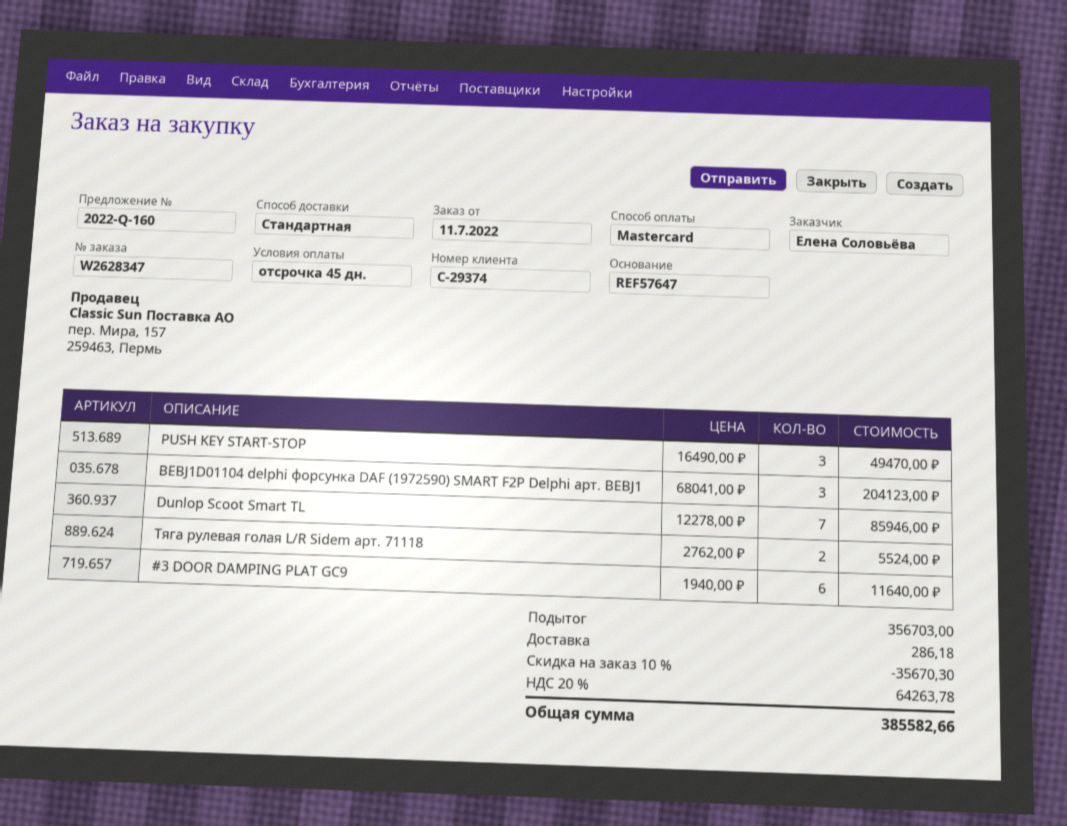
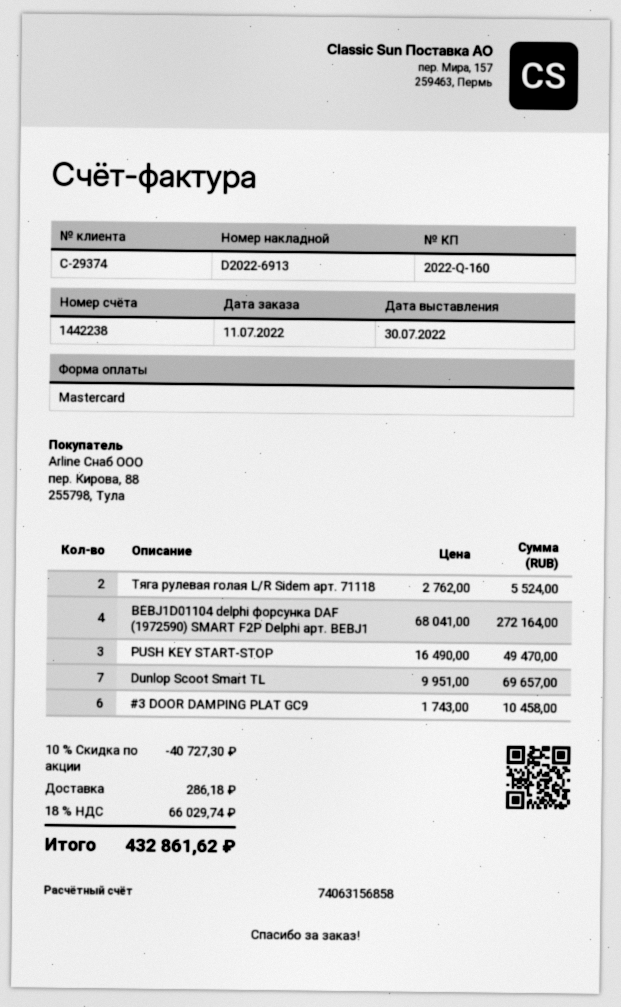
BEBJ1D01104 delphi форсунка DAF (1972590) SMART F2P Delphi арт. BEBJ1: 3 x 68041.00 = 204123.00 -> 4 x 68041.00 = 272164.00
Dunlop Scoot Smart TL: 7 x 12278.00 = 85946.00 -> 7 x 9951.00 = 69657.00
#3 DOOR DAMPING PLAT GC9: 6 x 1940.00 = 11640.00 -> 6 x 1743.00 = 10458.00
discount: 10% = 35670.30 -> 10% = 40727.30
tax: 20% = 64263.78 -> 18% = 66029.74
total: 385582.66 -> 432861.62

